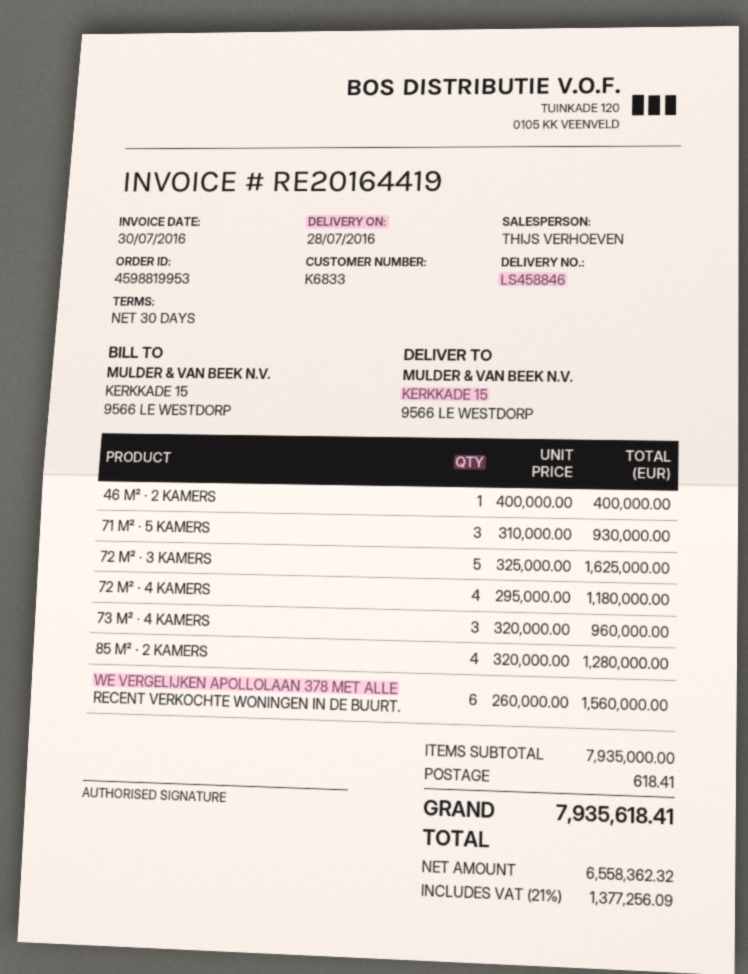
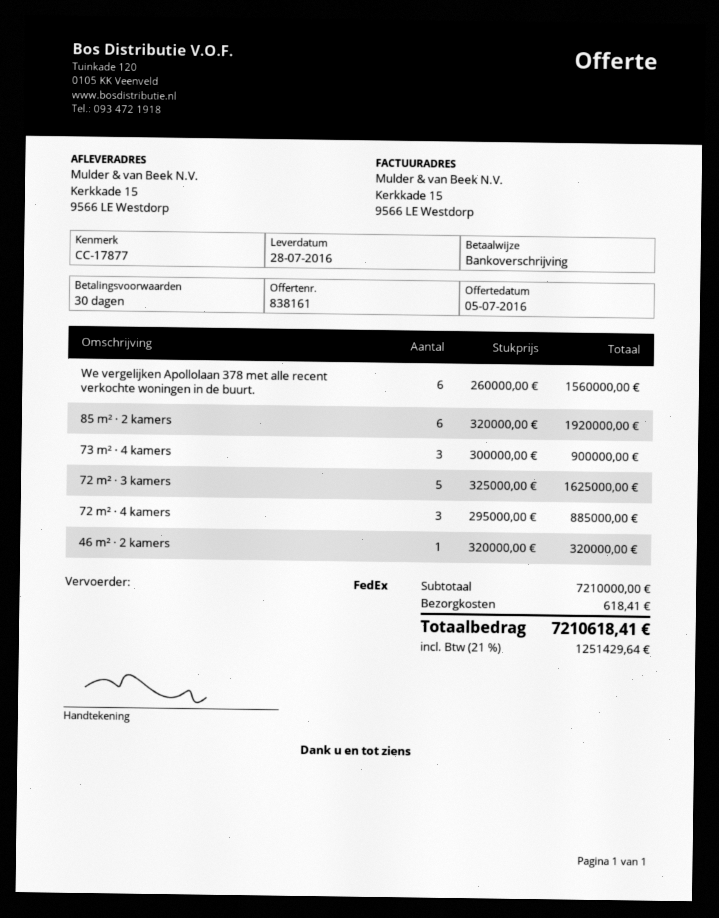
46 M² · 2 KAMERS: 1 x 400000.00 = 400000.00 -> 1 x 320000.00 = 320000.00
71 M² · 5 KAMERS: 3 x 310000.00 = 930000.00 -> none
72 M² · 4 KAMERS: 4 x 295000.00 = 1180000.00 -> 3 x 295000.00 = 885000.00
73 M² · 4 KAMERS: 3 x 320000.00 = 960000.00 -> 3 x 300000.00 = 900000.00
85 M² · 2 KAMERS: 4 x 320000.00 = 1280000.00 -> 6 x 320000.00 = 1920000.00
subtotal: 7935000.00 -> 7210000.00
tax: 21% = 1377256.09 -> 21% = 1251429.64
total: 7935618.41 -> 7210618.41

